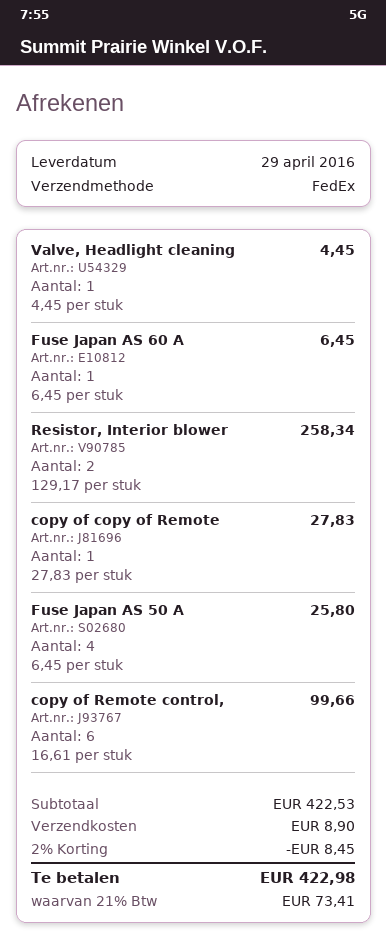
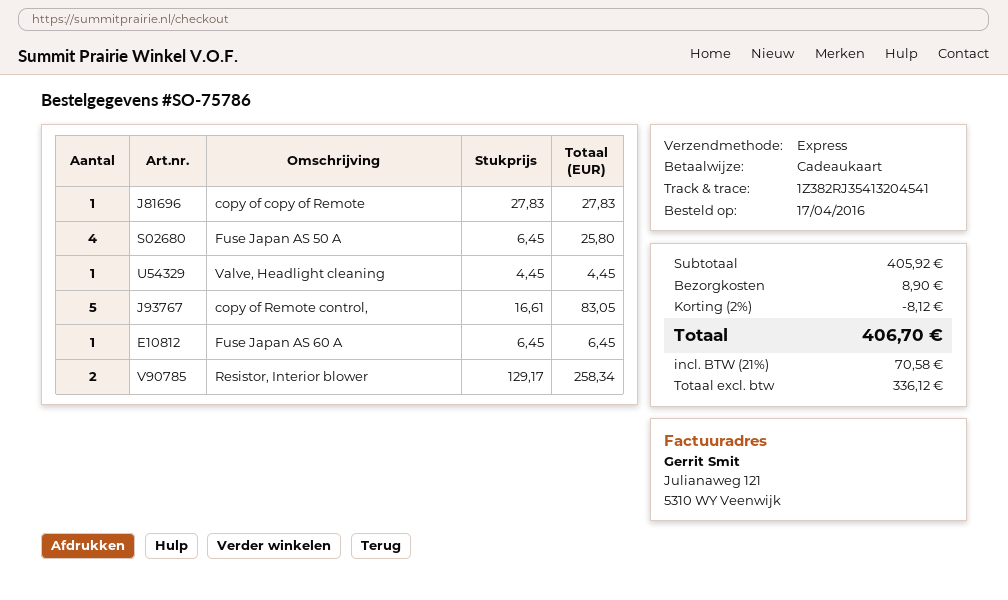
shipping method: FedEx -> express
copy of Remote control,: 6 x 16.61 = 99.66 -> 5 x 16.61 = 83.05
subtotal: 422.53 -> 405.92
discount: 2% = 8.45 -> 2% = 8.12
tax: 21% = 73.41 -> 21% = 70.58
total: 422.98 -> 406.70

